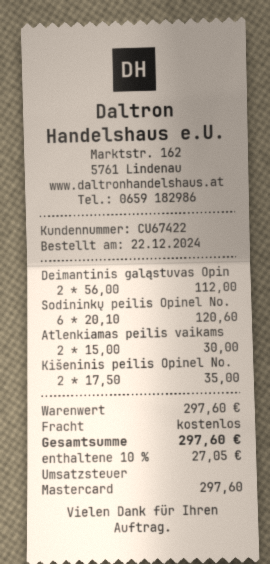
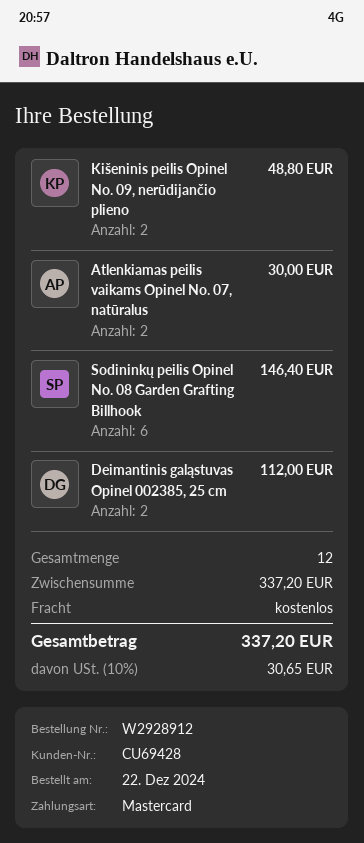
customer number: CU67422 -> CU69428
Sodininkų peilis Opinel No.: 6 for 120.60 -> 6 for 146.40
Kišeninis peilis Opinel No.: 2 for 35.00 -> 2 for 48.80
subtotal: 297.60 -> 337.20
tax: 10% = 27.05 -> 10% = 30.65
total: 297.60 -> 337.20

